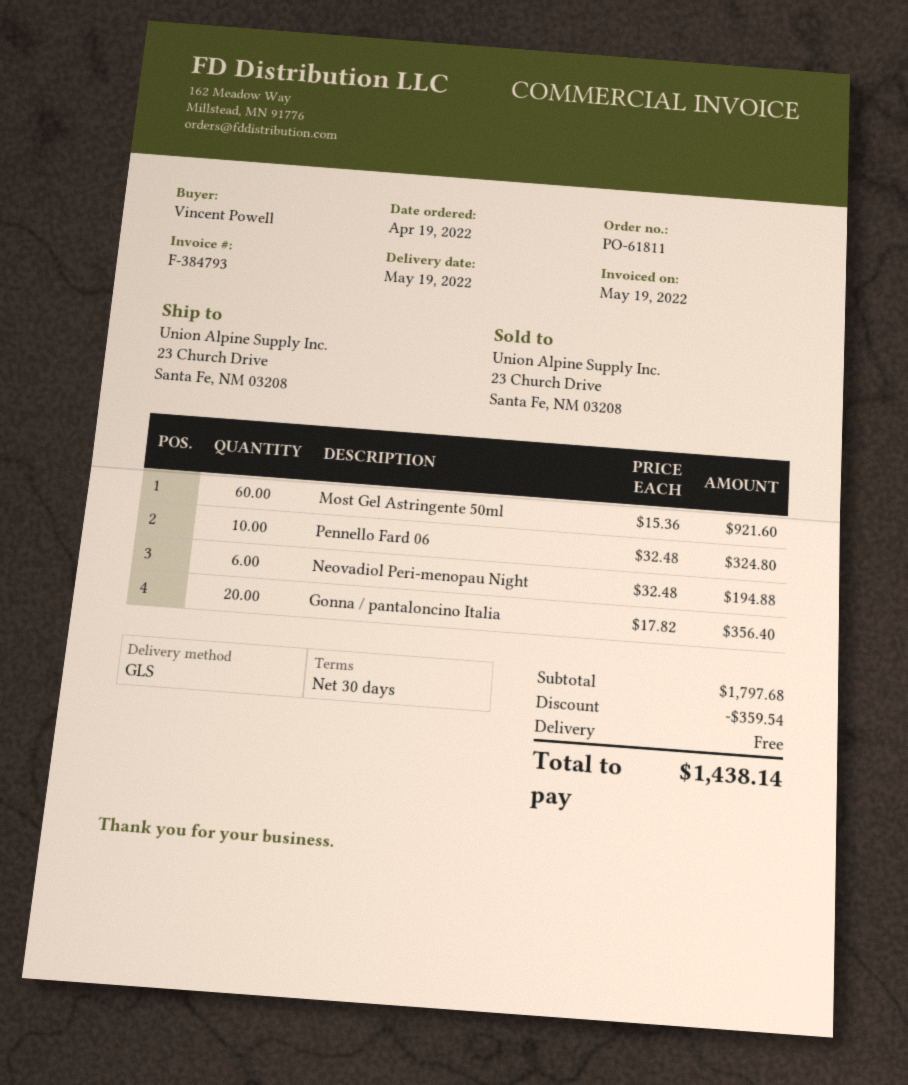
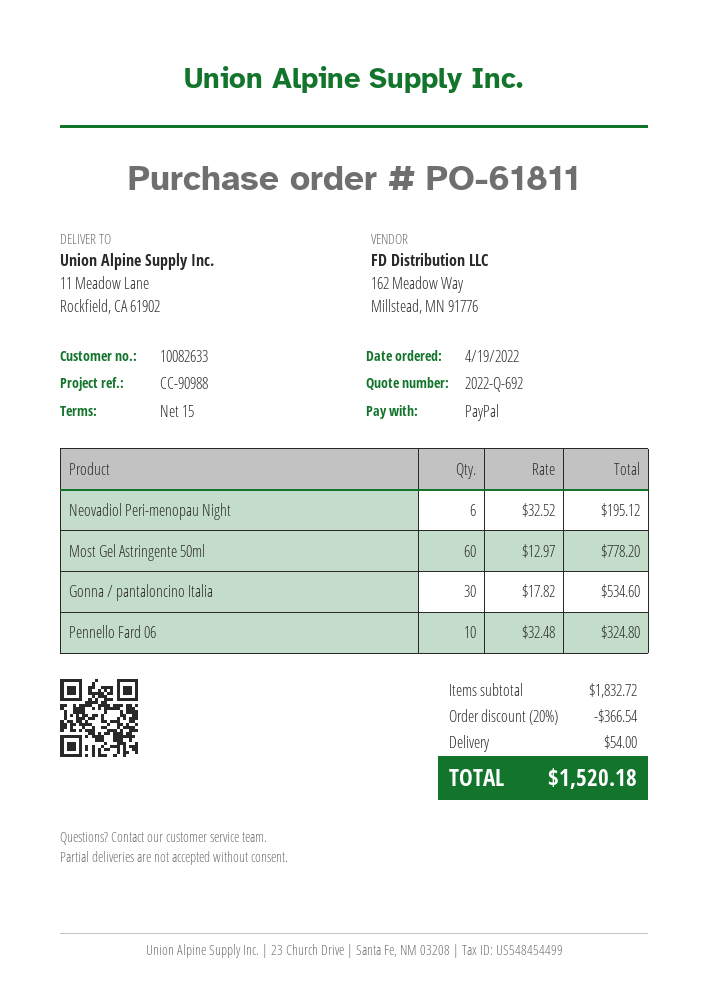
payment terms: 30 days -> 15 days
ship to: 23 Church Drive, Santa Fe, NM 03208 -> 11 Meadow Lane, Rockfield, CA 61902
Most Gel Astringente 50ml: 60 x 15.36 = 921.60 -> 60 x 12.97 = 778.20
Neovadiol Peri-menopau Night: 6 x 32.48 = 194.88 -> 6 x 32.52 = 195.12
Gonna / pantaloncino Italia: 20 x 17.82 = 356.40 -> 30 x 17.82 = 534.60
subtotal: 1797.68 -> 1832.72
discount: 359.54 -> 366.54
shipping: 0.00 -> 54.00
total: 1438.14 -> 1520.18

